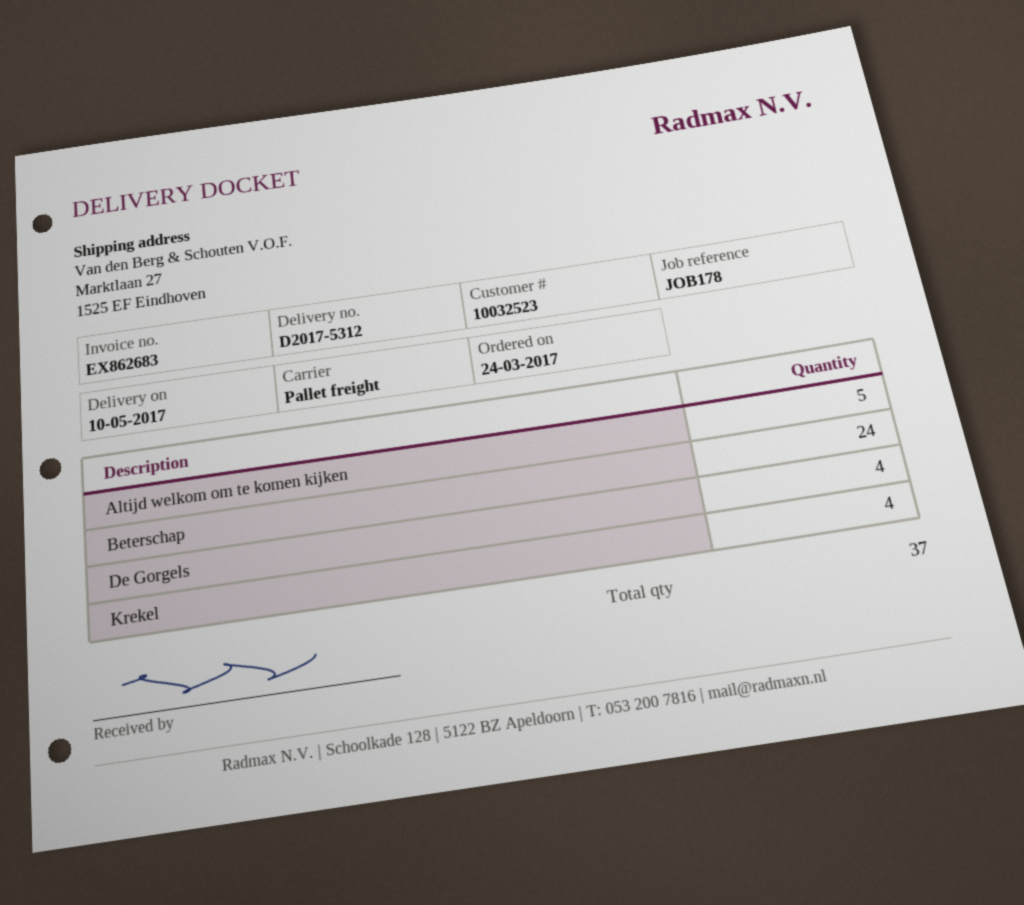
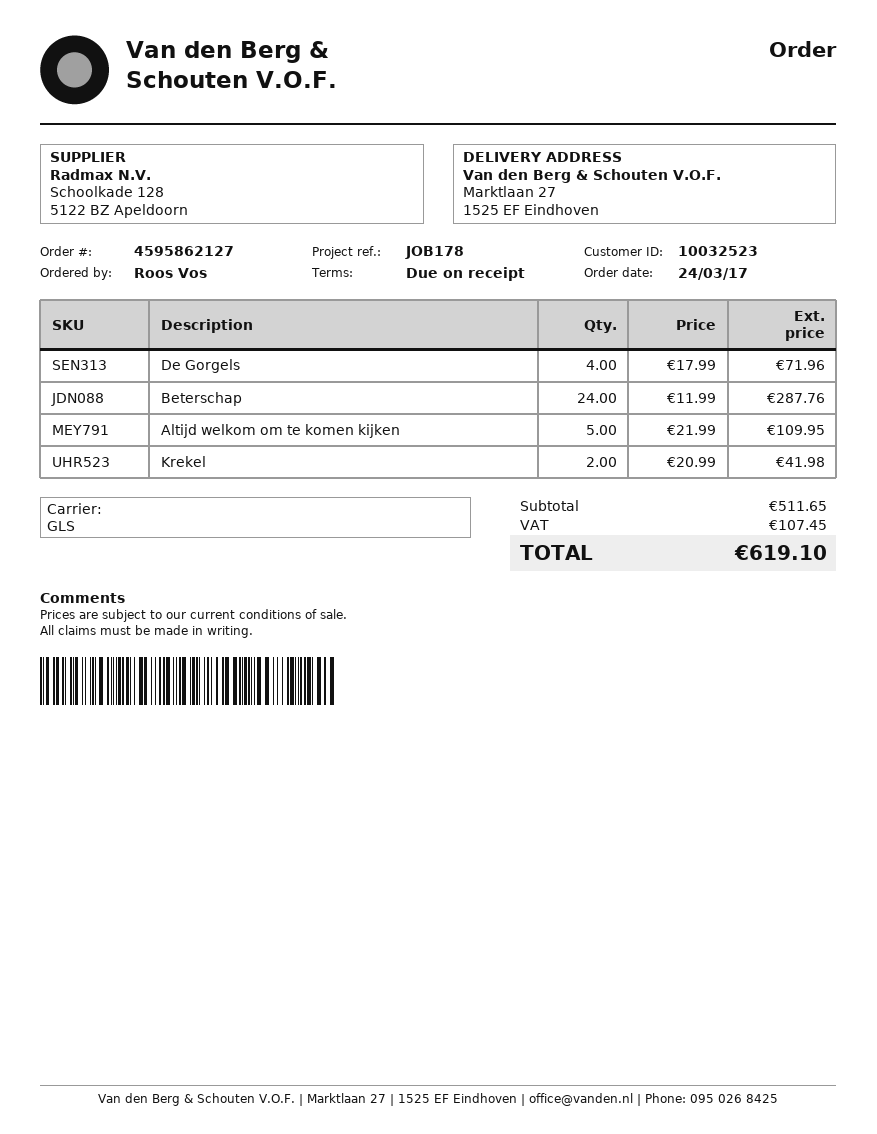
shipping method: pallet freight -> GLS
Krekel: 4 -> 2

